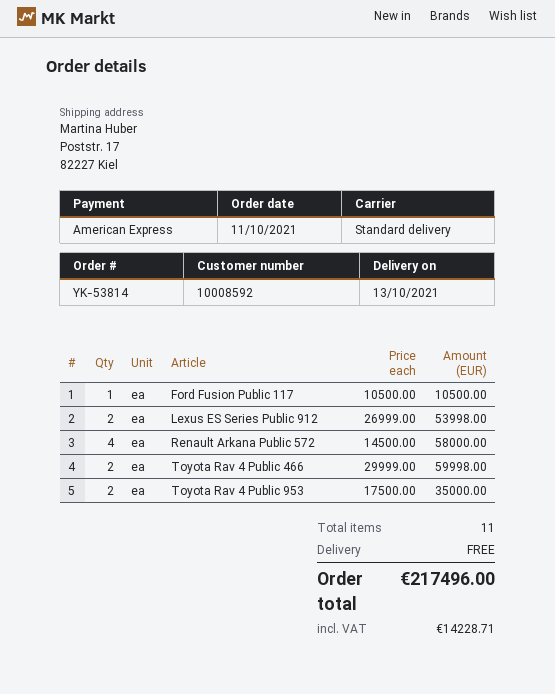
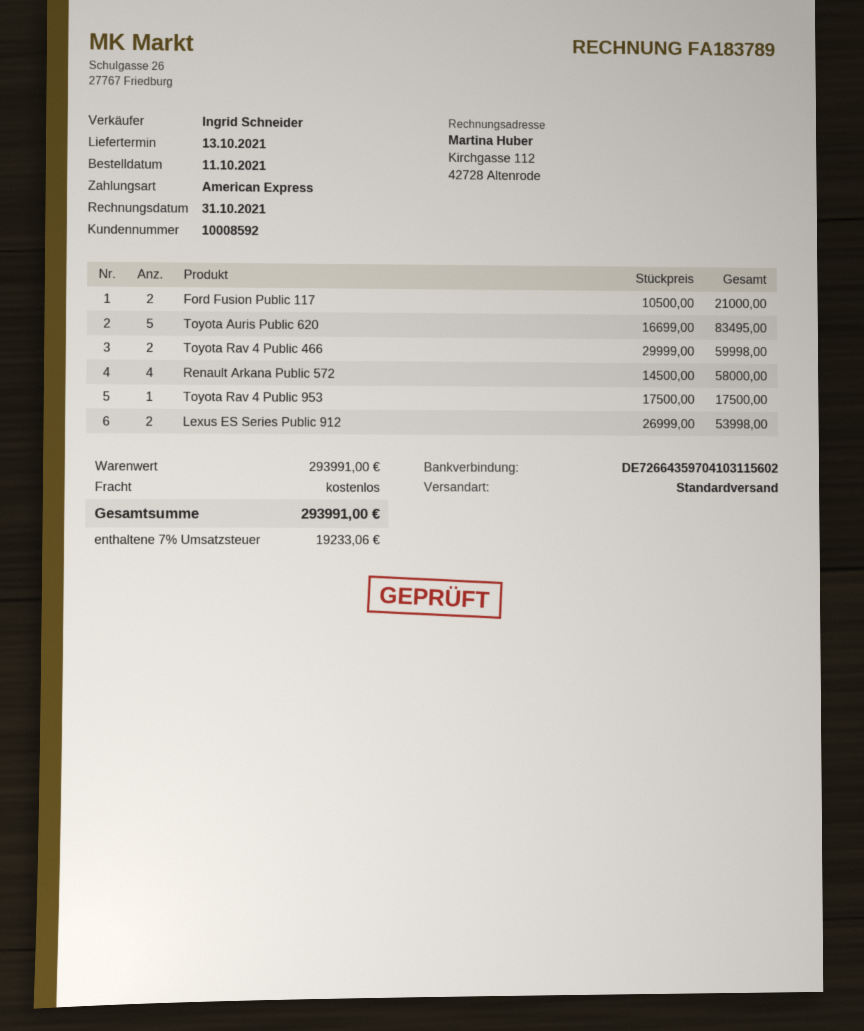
Ford Fusion Public 117: 1 x 10500.00 = 10500.00 -> 2 x 10500.00 = 21000.00
Toyota Rav 4 Public 953: 2 x 17500.00 = 35000.00 -> 1 x 17500.00 = 17500.00
Toyota Auris Public 620: none -> 5 x 16699.00 = 83495.00
tax: 14228.71 -> 19233.06
total: 217496.00 -> 293991.00

